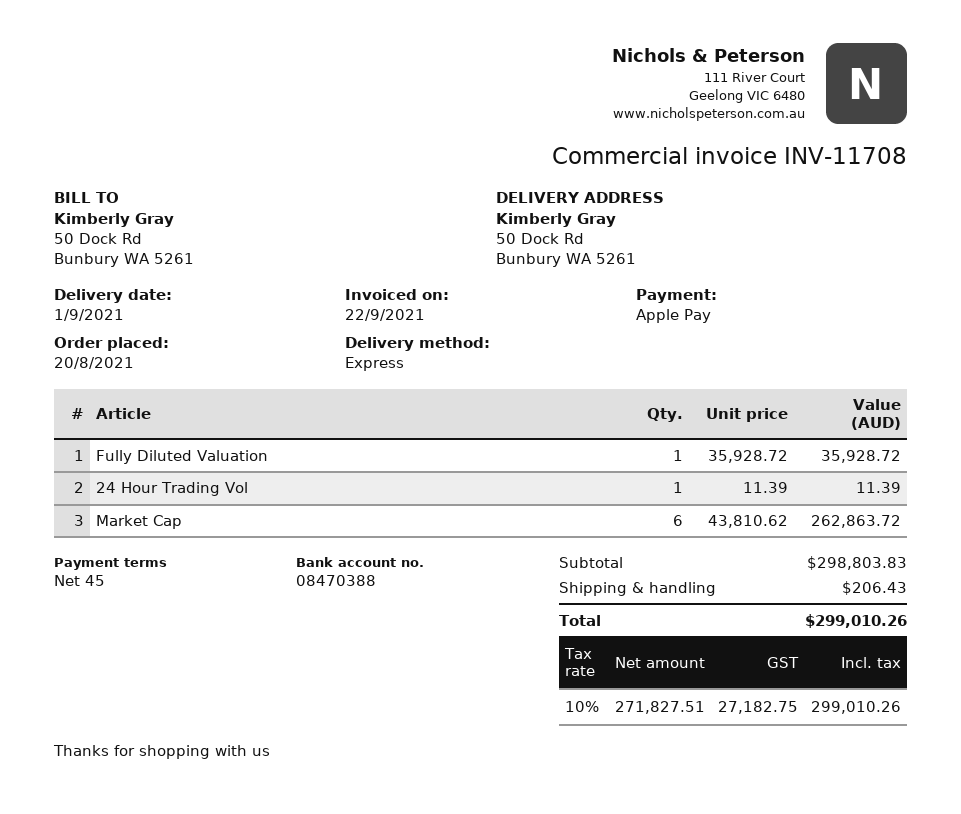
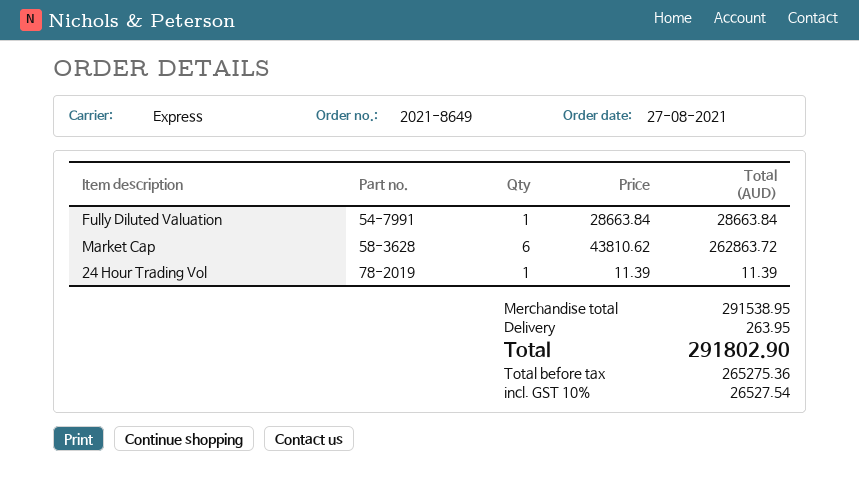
order date: 2021-08-20 -> 2021-08-27
Fully Diluted Valuation: 1 x 35928.72 = 35928.72 -> 1 x 28663.84 = 28663.84
subtotal: 298803.83 -> 291538.95
shipping: 206.43 -> 263.95
net: 271827.51 -> 265275.36
tax: 10% = 27182.75 -> 10% = 26527.54
total: 299010.26 -> 291802.90

